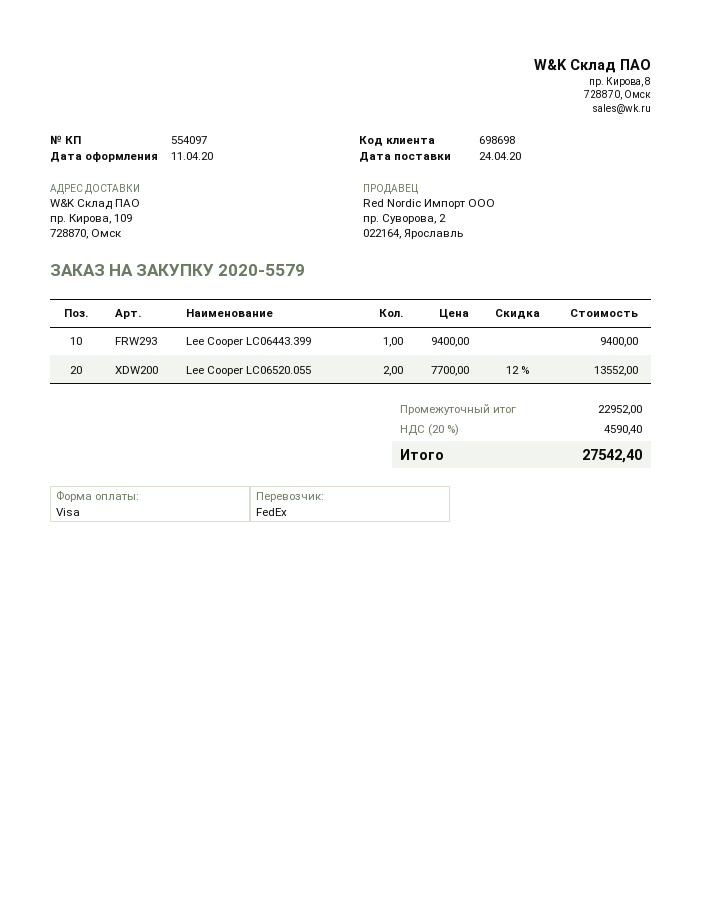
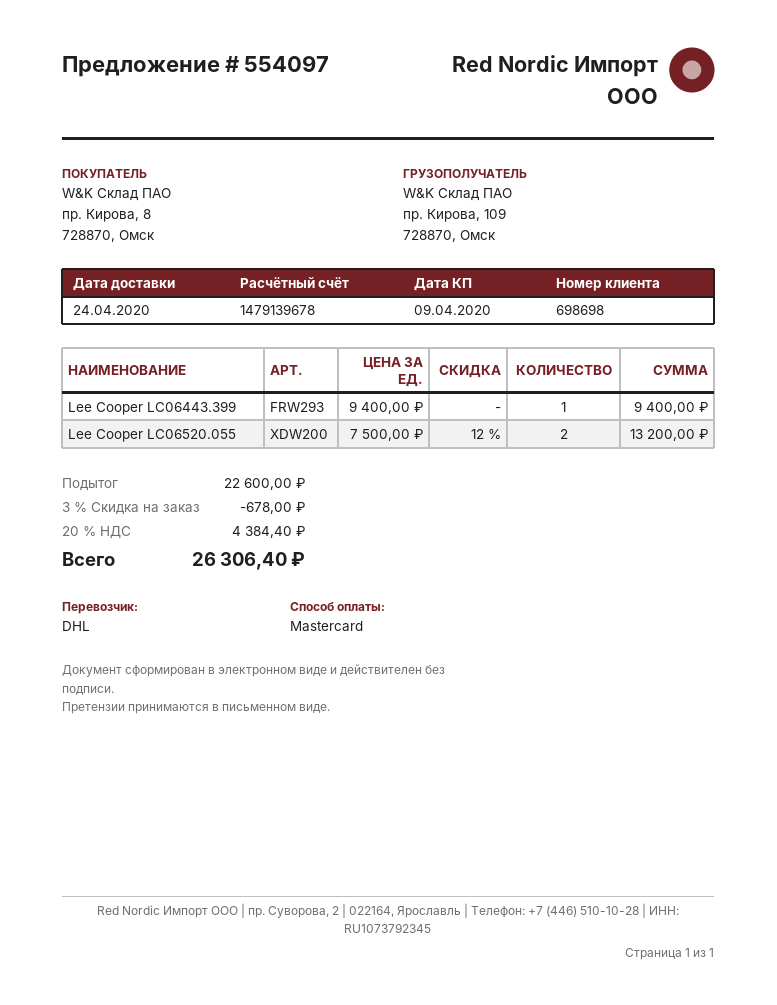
payment method: Visa -> Mastercard
shipping method: FedEx -> DHL
Lee Cooper LC06520.055: 2 x 7700.00 - 12% = 13552.00 -> 2 x 7500.00 - 12% = 13200.00
subtotal: 22952.00 -> 22600.00
discount: none -> 3% = 678.00
tax: 20% = 4590.40 -> 20% = 4384.40
total: 27542.40 -> 26306.40

